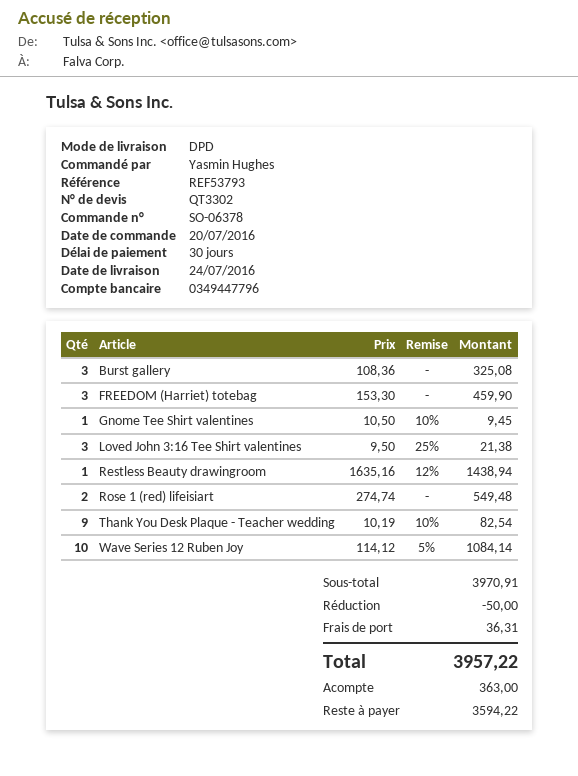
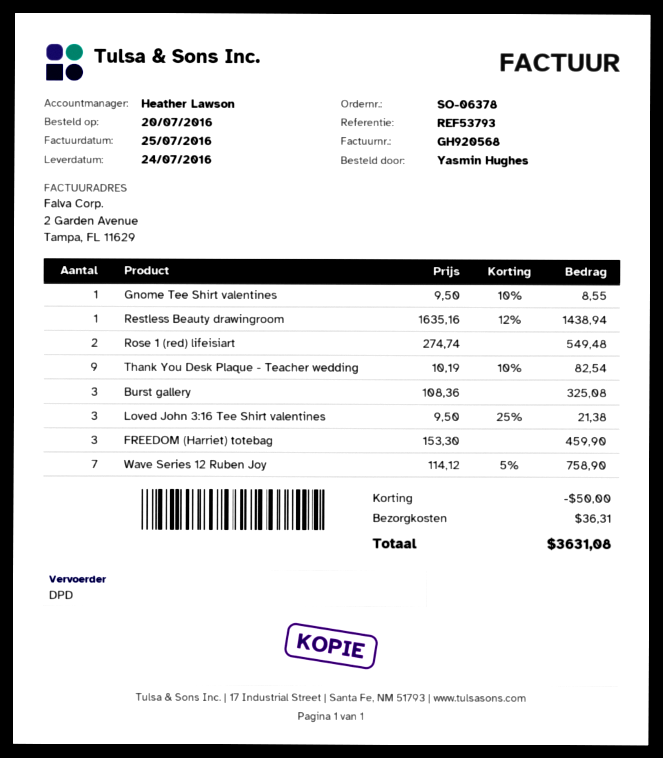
Gnome Tee Shirt valentines: 1 x 10.50 - 10% = 9.45 -> 1 x 9.50 - 10% = 8.55
Wave Series 12 Ruben Joy: 10 x 114.12 - 5% = 1084.14 -> 7 x 114.12 - 5% = 758.90
total: 3957.22 -> 3631.08

